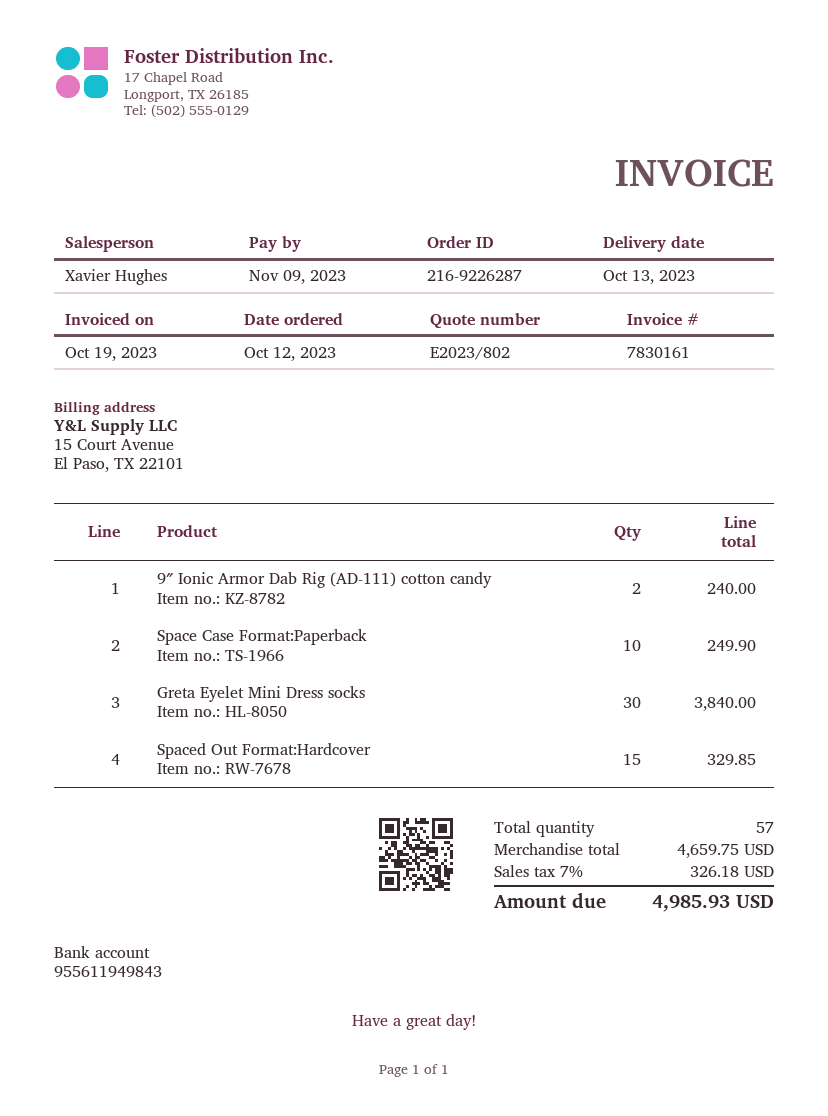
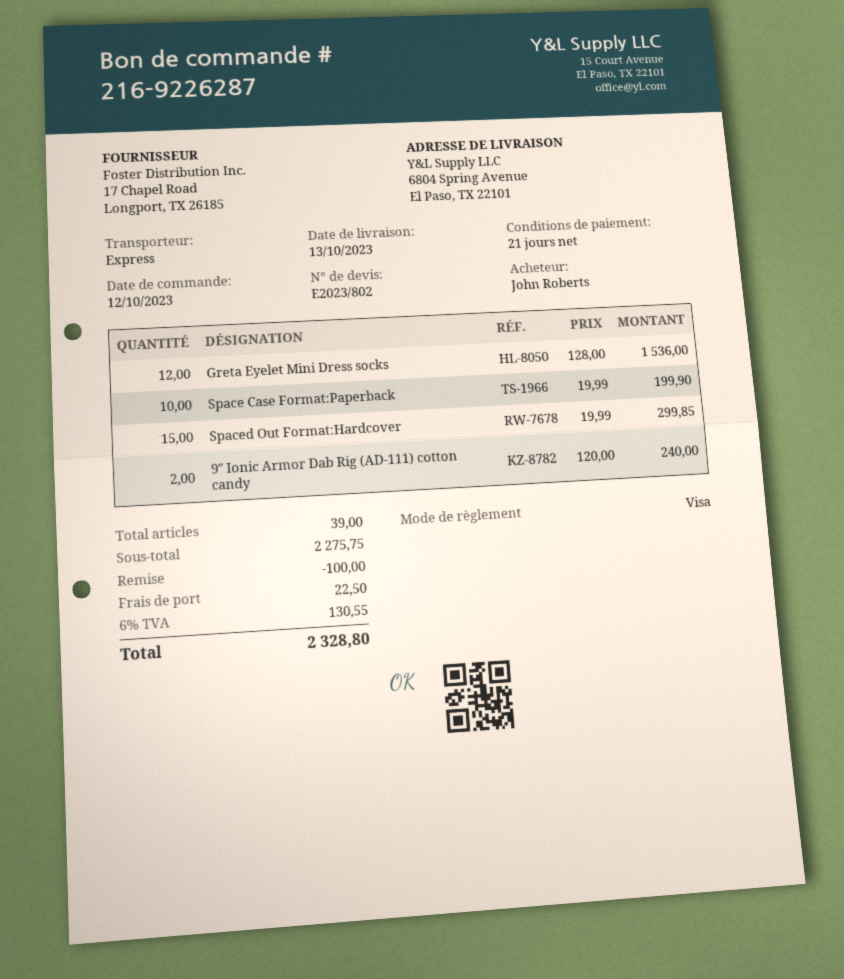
Space Case Format:Paperback: 10 for 249.90 -> 10 for 199.90
Greta Eyelet Mini Dress socks: 30 for 3840.00 -> 12 for 1536.00
Spaced Out Format:Hardcover: 15 for 329.85 -> 15 for 299.85
total quantity: 57 -> 39
subtotal: 4659.75 -> 2275.75
discount: none -> 100.00
shipping: none -> 22.50
tax: 7% = 326.18 -> 6% = 130.55
total: 4985.93 -> 2328.80

